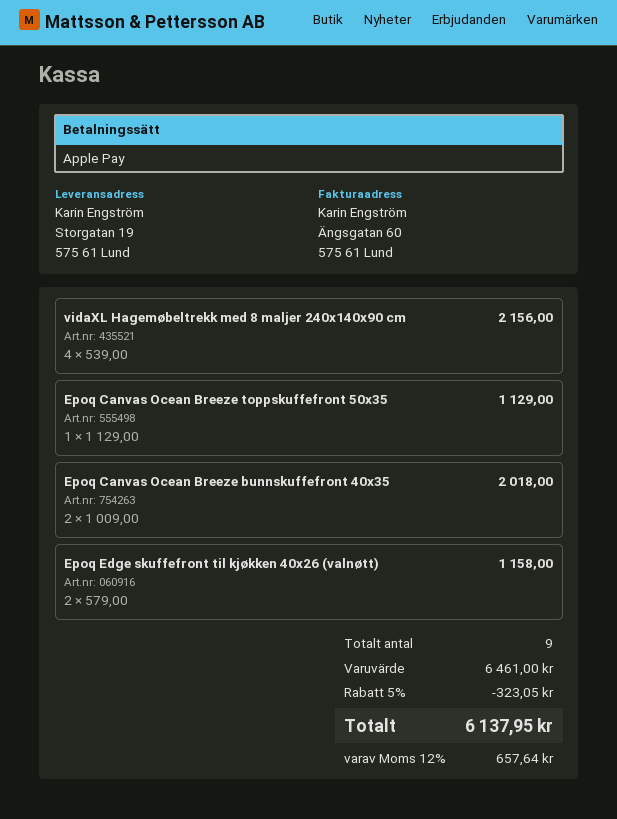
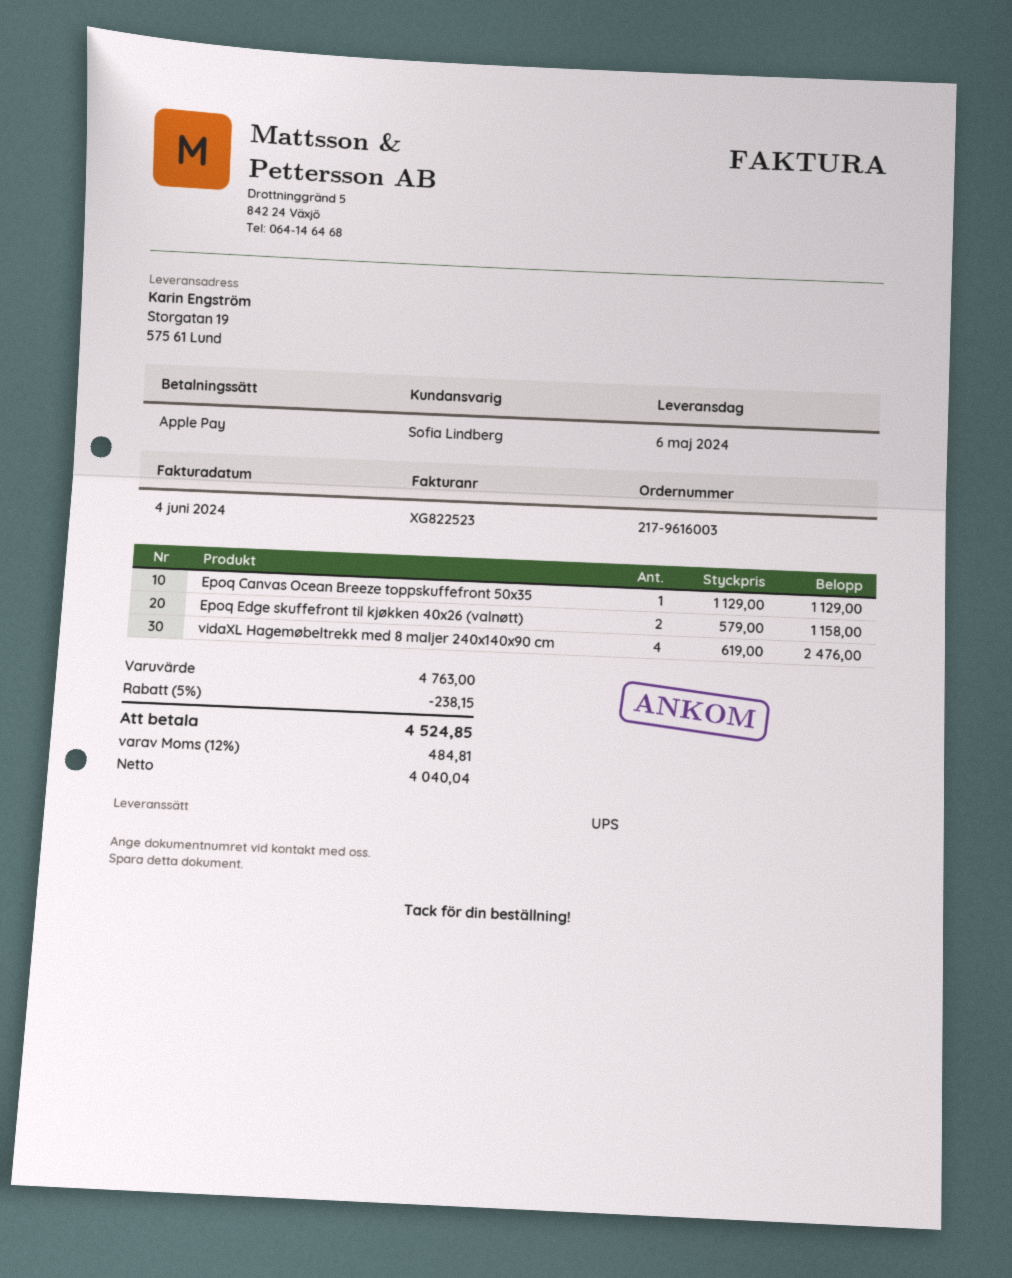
vidaXL Hagemøbeltrekk med 8 maljer 240x140x90 cm: 4 x 539.00 = 2156.00 -> 4 x 619.00 = 2476.00
Epoq Canvas Ocean Breeze bunnskuffefront 40x35: 2 x 1009.00 = 2018.00 -> none
subtotal: 6461.00 -> 4763.00
discount: 5% = 323.05 -> 5% = 238.15
tax: 12% = 657.64 -> 12% = 484.81
total: 6137.95 -> 4524.85

